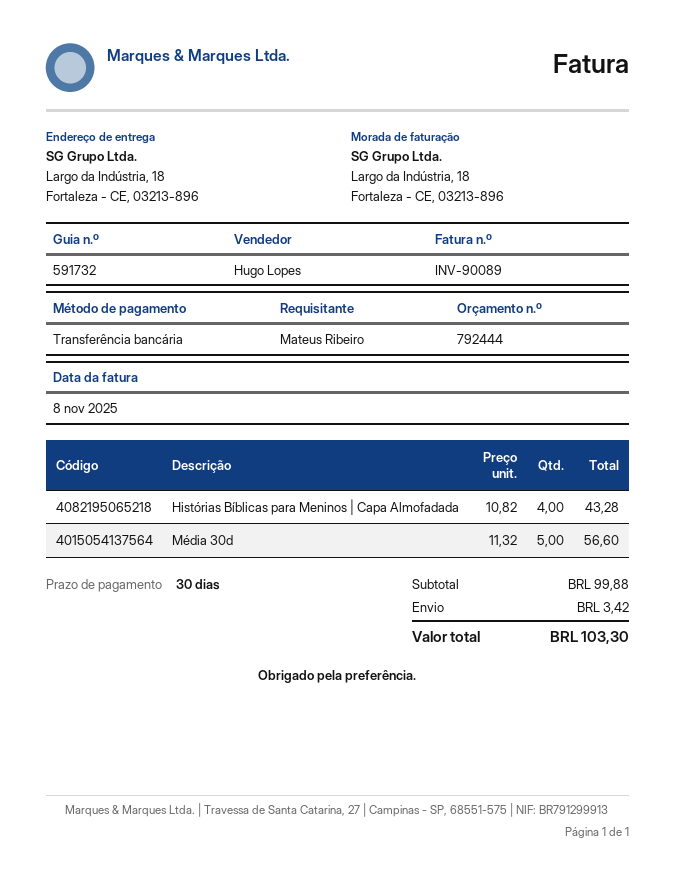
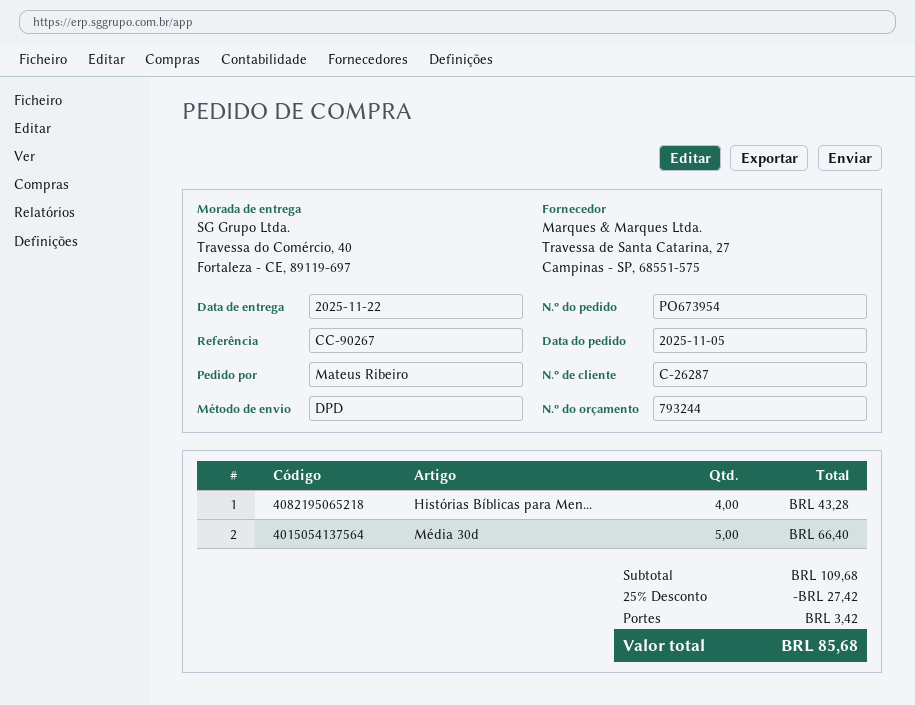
quote number: 792444 -> 793244
ship to: Largo da Indústria, 18, Fortaleza - CE, 03213-896 -> Travessa do Comércio, 40, Fortaleza - CE, 89119-697
Média 30d: 5 for 56.60 -> 5 for 66.40
subtotal: 99.88 -> 109.68
discount: none -> 25% = 27.42
total: 103.30 -> 85.68

